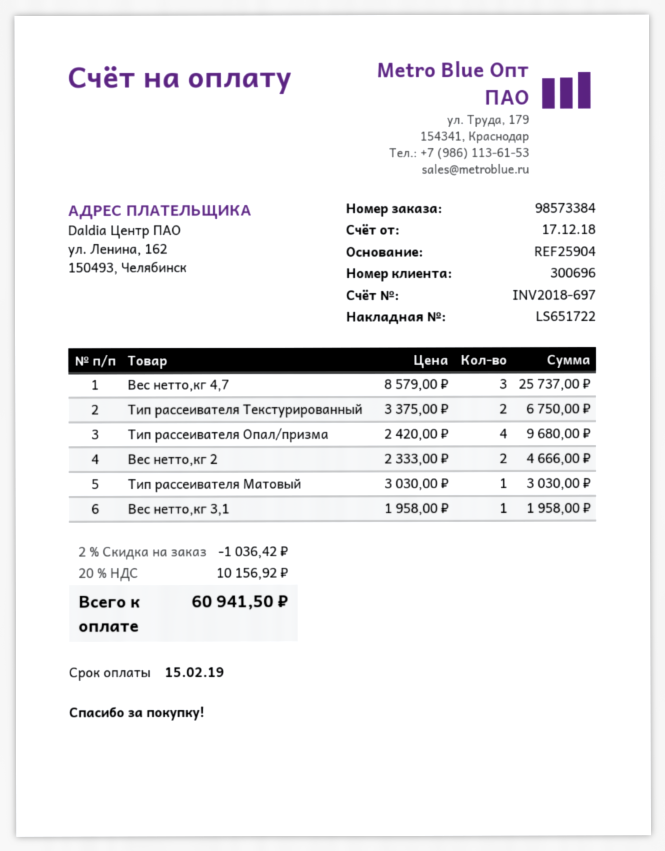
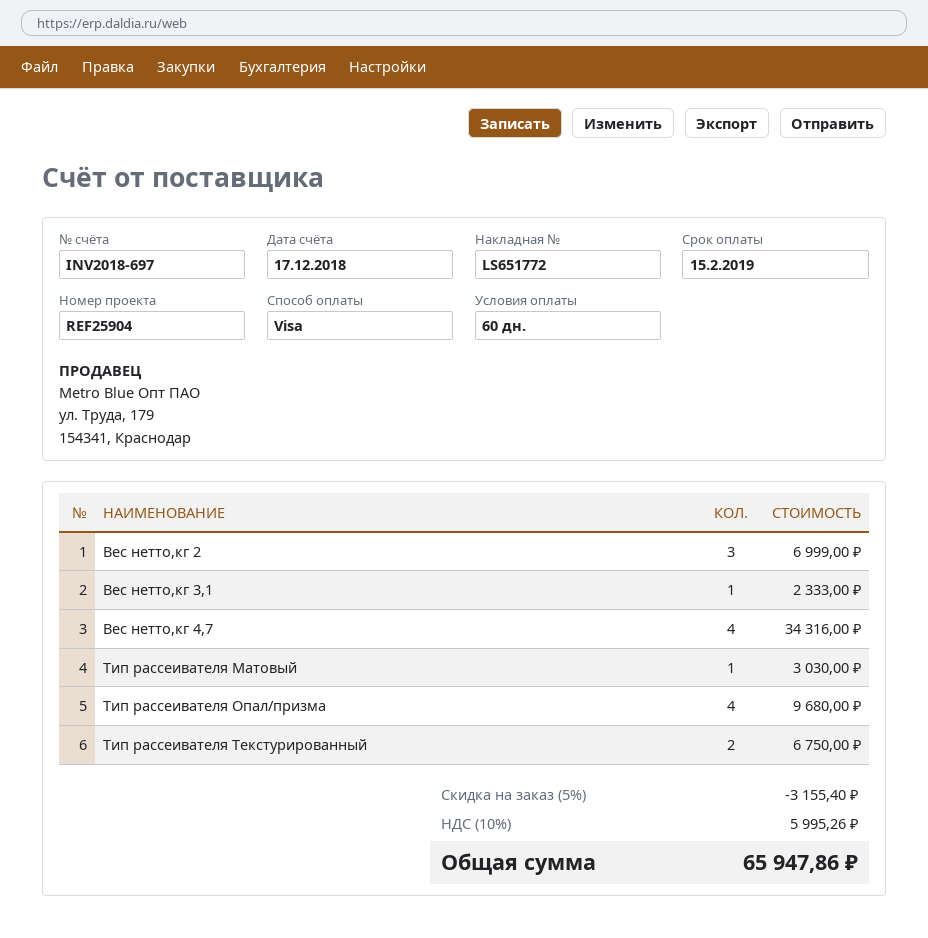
delivery note number: LS651722 -> LS651772
Вес нетто,кг 4,7: 3 for 25737.00 -> 4 for 34316.00
Вес нетто,кг 2: 2 for 4666.00 -> 3 for 6999.00
Вес нетто,кг 3,1: 1 for 1958.00 -> 1 for 2333.00
discount: 2% = 1036.42 -> 5% = 3155.40
tax: 20% = 10156.92 -> 10% = 5995.26
total: 60941.50 -> 65947.86

